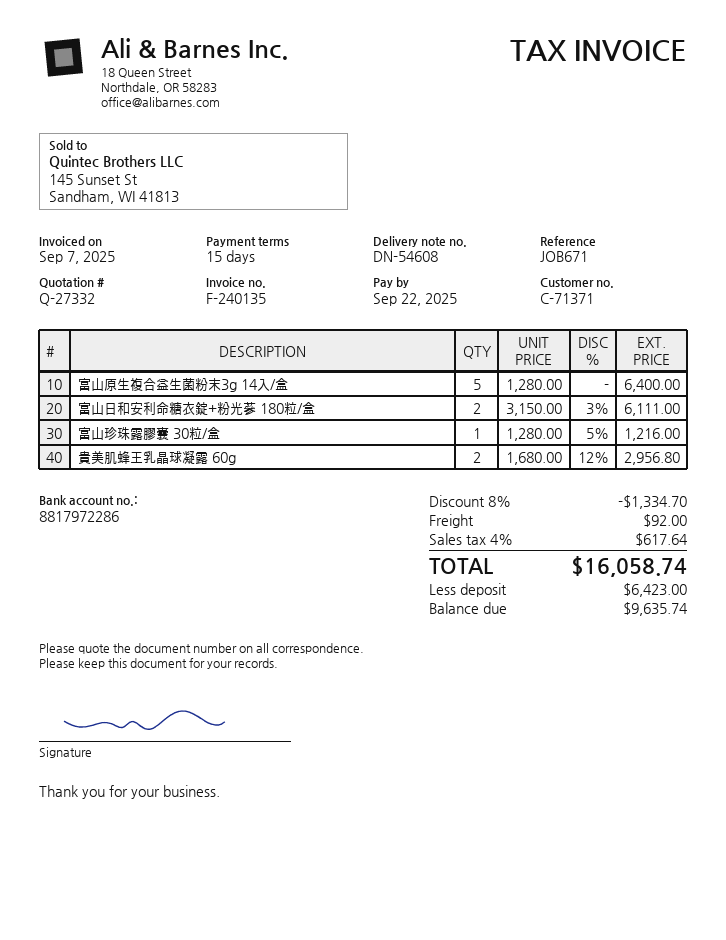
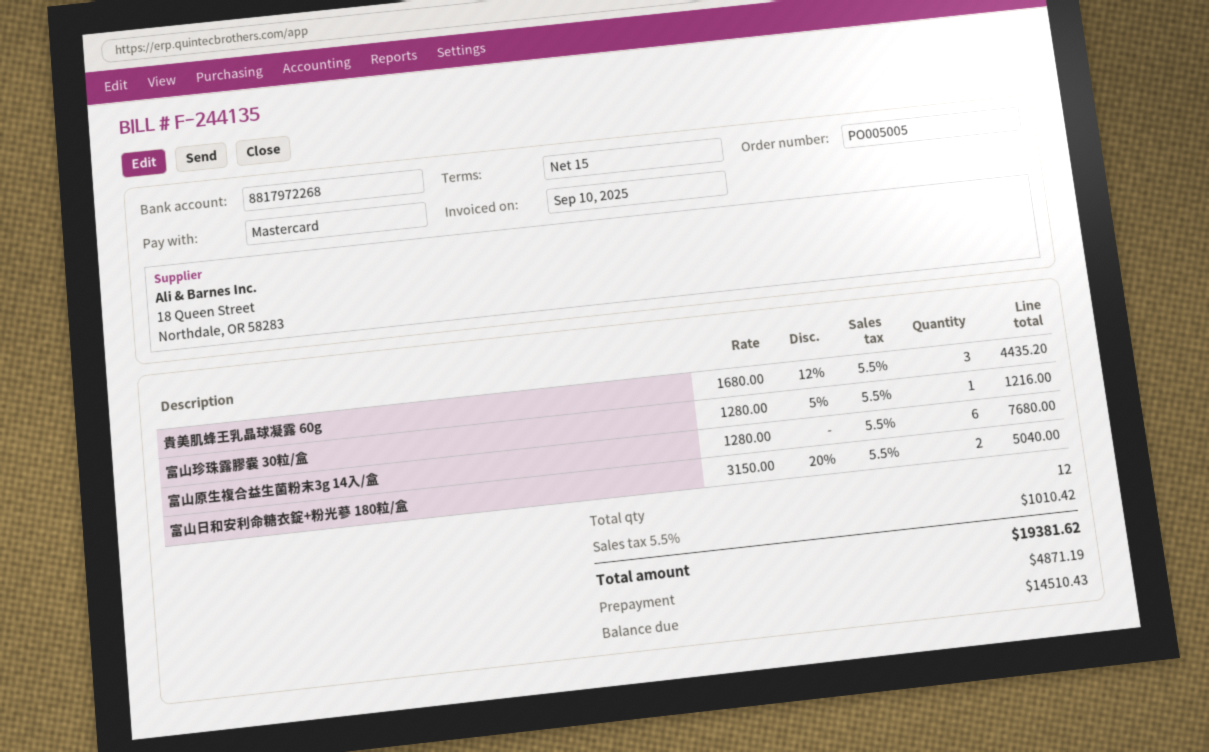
invoice number: F-240135 -> F-244135
invoice date: 2025-09-07 -> 2025-09-10
bank account: 8817972286 -> 8817972268
富山原生複合益生菌粉末3g 14入/盒: 5 x 1280.00 = 6400.00 -> 6 x 1280.00 = 7680.00
富山日和安利命糖衣錠+粉光蔘 180粒/盒: 2 x 3150.00 - 3% = 6111.00 -> 2 x 3150.00 - 20% = 5040.00
貴美肌蜂王乳晶球凝露 60g: 2 x 1680.00 - 12% = 2956.80 -> 3 x 1680.00 - 12% = 4435.20
discount: 8% = 1334.70 -> none
shipping: 92.00 -> none
tax: 4% = 617.64 -> 5.5% = 1010.42
total: 16058.74 -> 19381.62
deposit: 6423.00 -> 4871.19
balance: 9635.74 -> 14510.43

